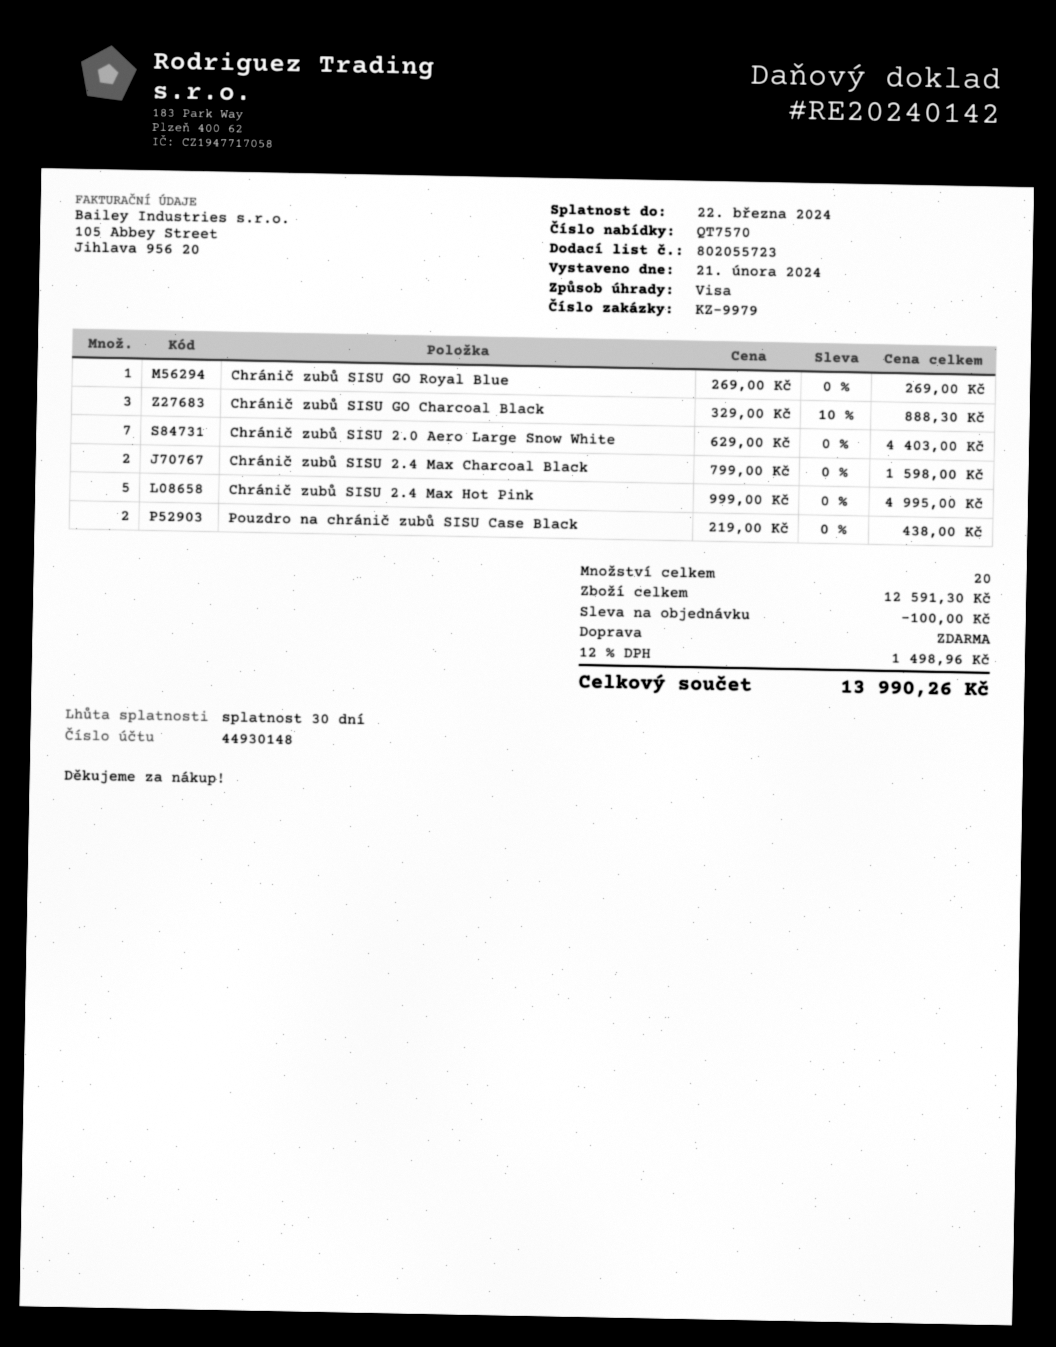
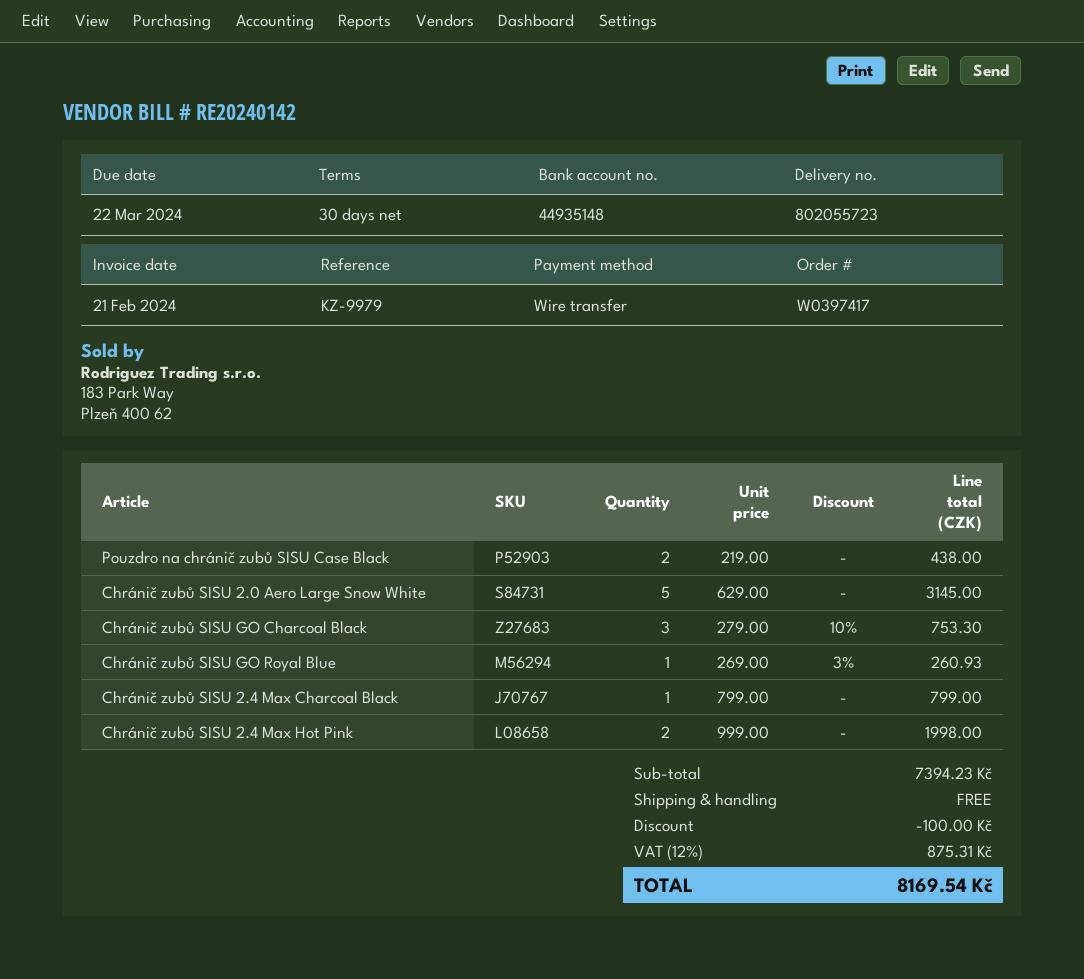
payment method: Visa -> bank transfer
bank account: 44930148 -> 44935148
Chránič zubů SISU GO Royal Blue: 1 x 269.00 = 269.00 -> 1 x 269.00 - 3% = 260.93
Chránič zubů SISU GO Charcoal Black: 3 x 329.00 - 10% = 888.30 -> 3 x 279.00 - 10% = 753.30
Chránič zubů SISU 2.0 Aero Large Snow White: 7 x 629.00 = 4403.00 -> 5 x 629.00 = 3145.00
Chránič zubů SISU 2.4 Max Charcoal Black: 2 x 799.00 = 1598.00 -> 1 x 799.00 = 799.00
Chránič zubů SISU 2.4 Max Hot Pink: 5 x 999.00 = 4995.00 -> 2 x 999.00 = 1998.00
subtotal: 12591.30 -> 7394.23
tax: 12% = 1498.96 -> 12% = 875.31
total: 13990.26 -> 8169.54

